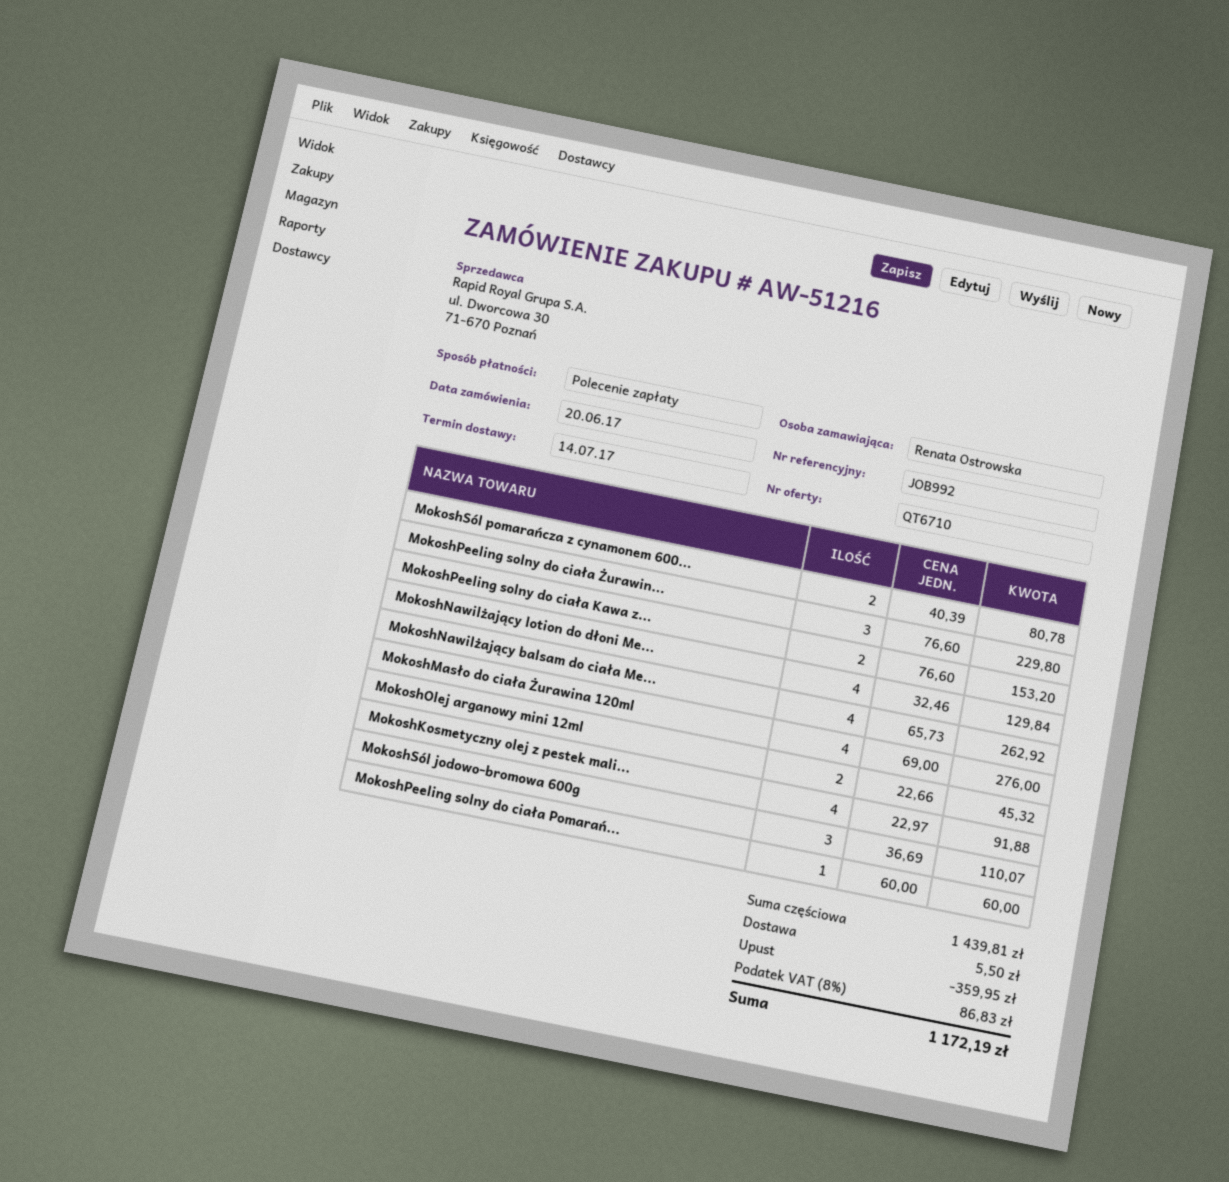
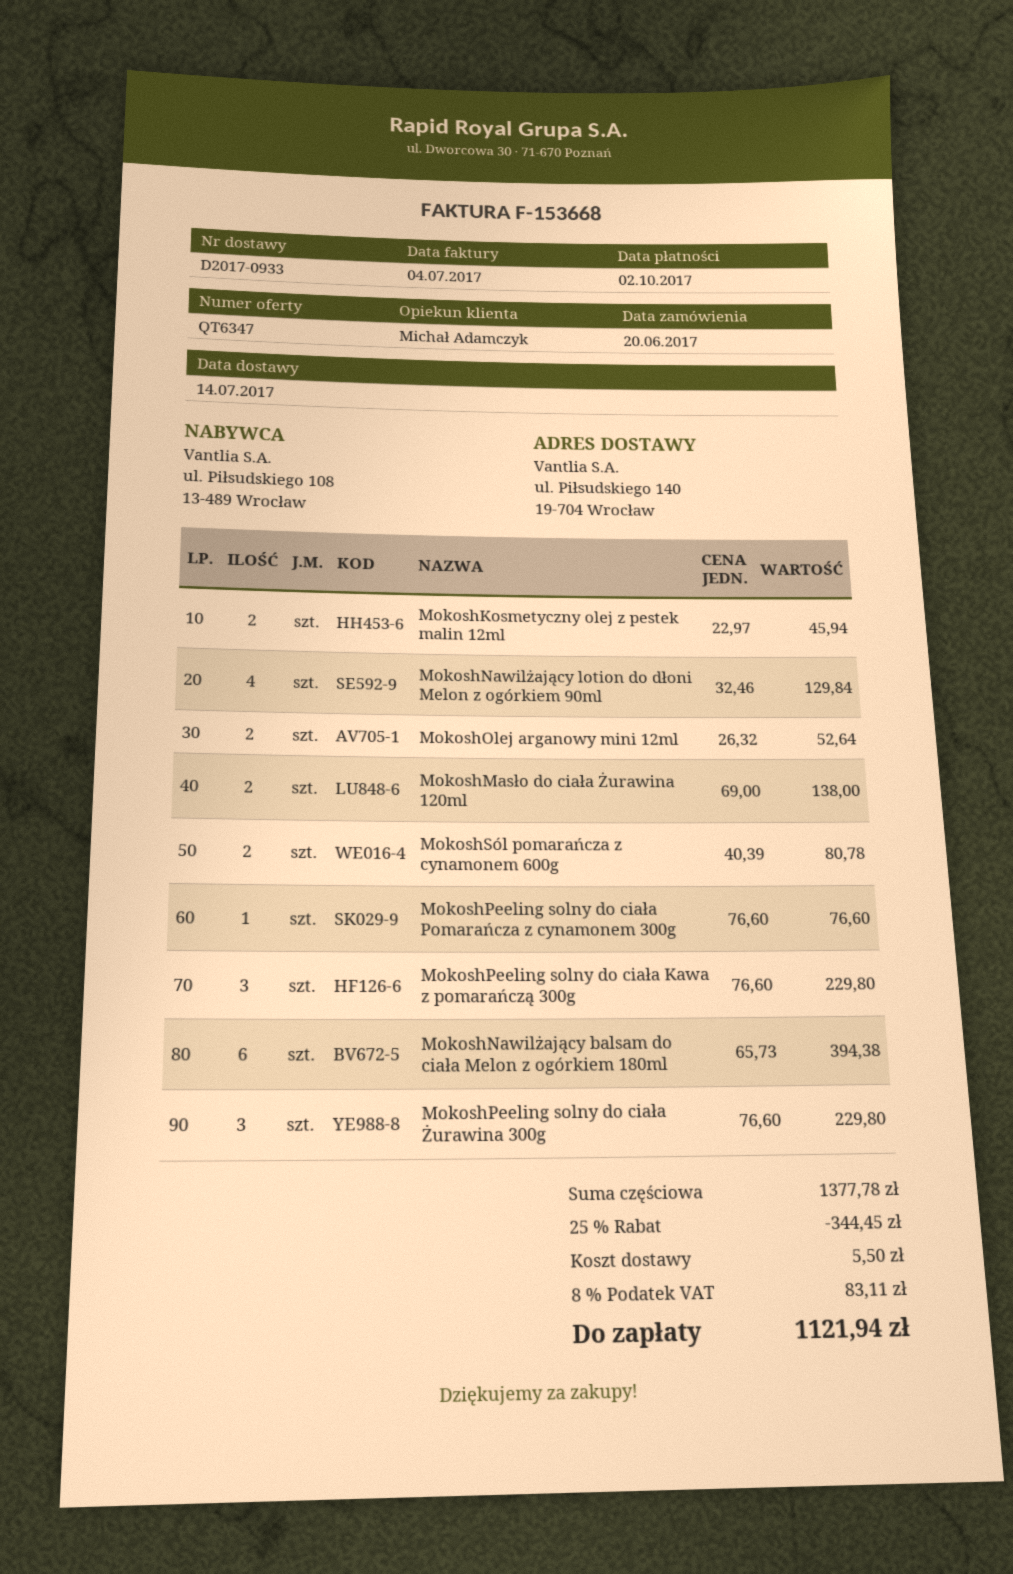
quote number: QT6710 -> QT6347
MokoshPeeling solny do ciała Kawa z...: 2 x 76.60 = 153.20 -> 3 x 76.60 = 229.80
MokoshNawilżający balsam do ciała Me...: 4 x 65.73 = 262.92 -> 6 x 65.73 = 394.38
MokoshMasło do ciała Żurawina 120ml: 4 x 69.00 = 276.00 -> 2 x 69.00 = 138.00
MokoshOlej arganowy mini 12ml: 2 x 22.66 = 45.32 -> 2 x 26.32 = 52.64
MokoshKosmetyczny olej z pestek mali...: 4 x 22.97 = 91.88 -> 2 x 22.97 = 45.94
MokoshSól jodowo-bromowa 600g: 3 x 36.69 = 110.07 -> none
MokoshPeeling solny do ciała Pomarań...: 1 x 60.00 = 60.00 -> 1 x 76.60 = 76.60
subtotal: 1439.81 -> 1377.78
discount: 359.95 -> 344.45
tax: 8% = 86.83 -> 8% = 83.11
total: 1172.19 -> 1121.94

